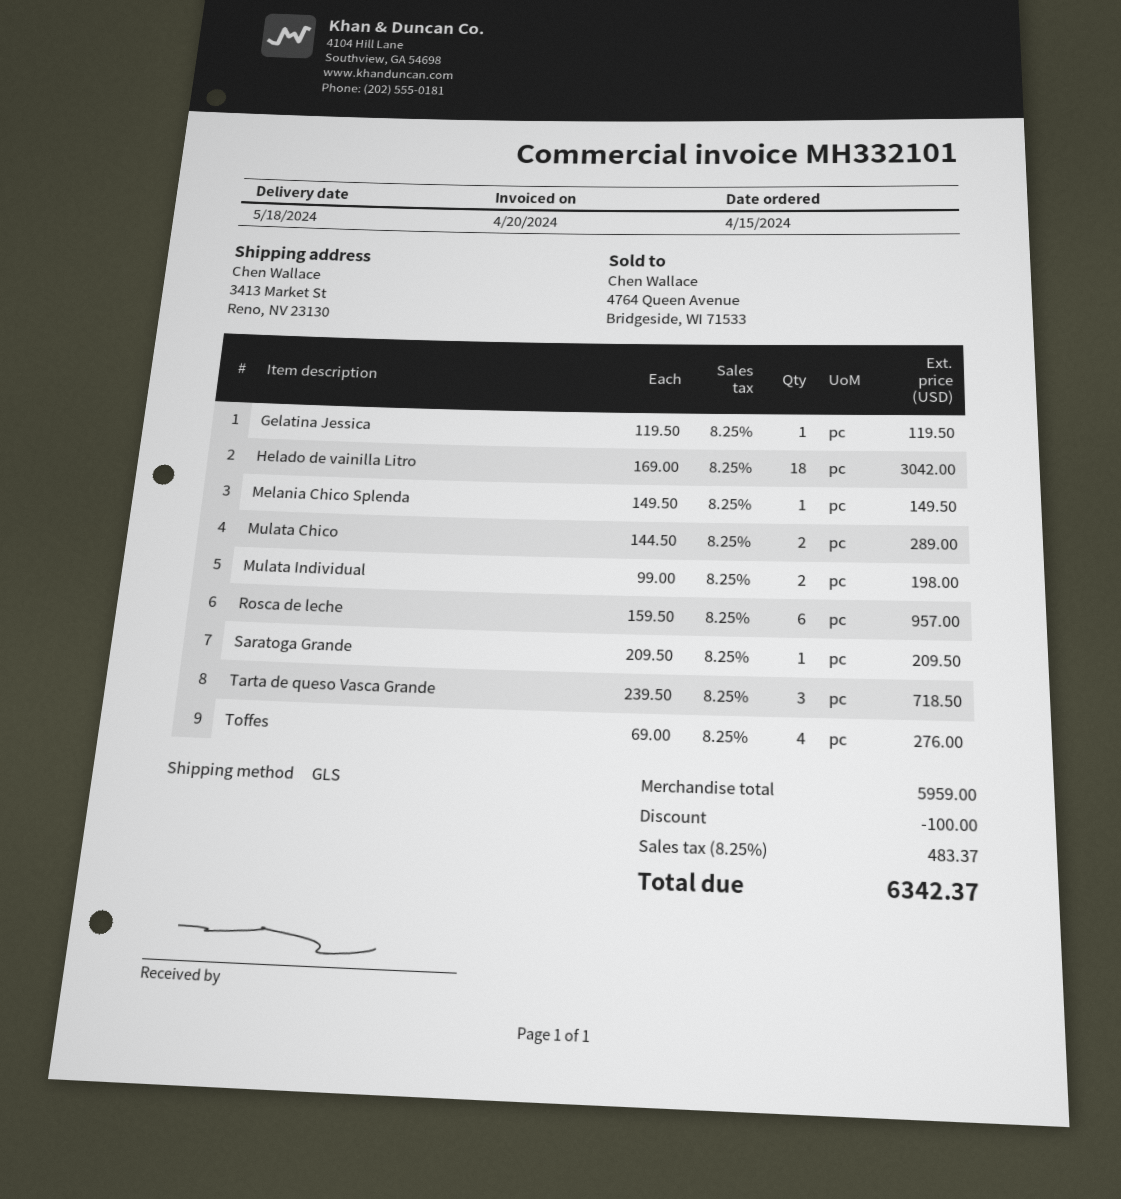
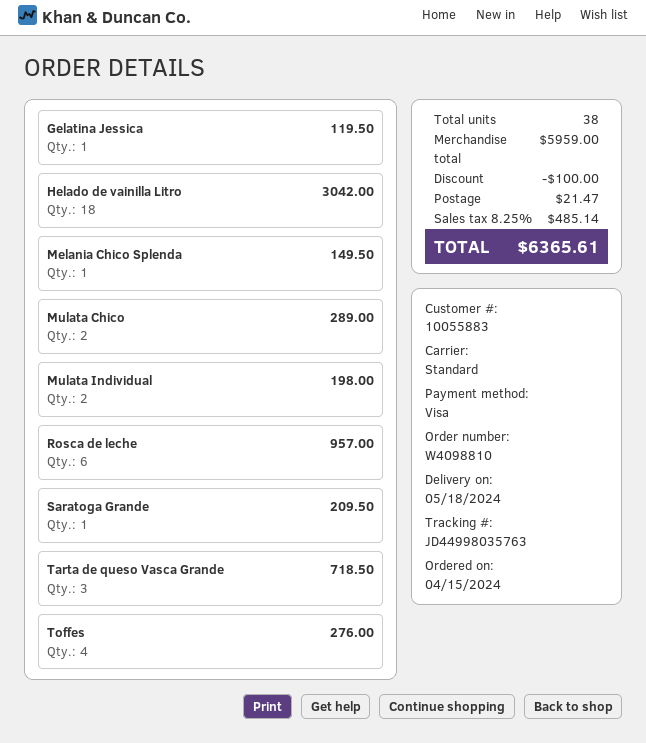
shipping method: GLS -> standard
shipping: none -> 21.47
tax: 8.25% = 483.37 -> 8.25% = 485.14
total: 6342.37 -> 6365.61

